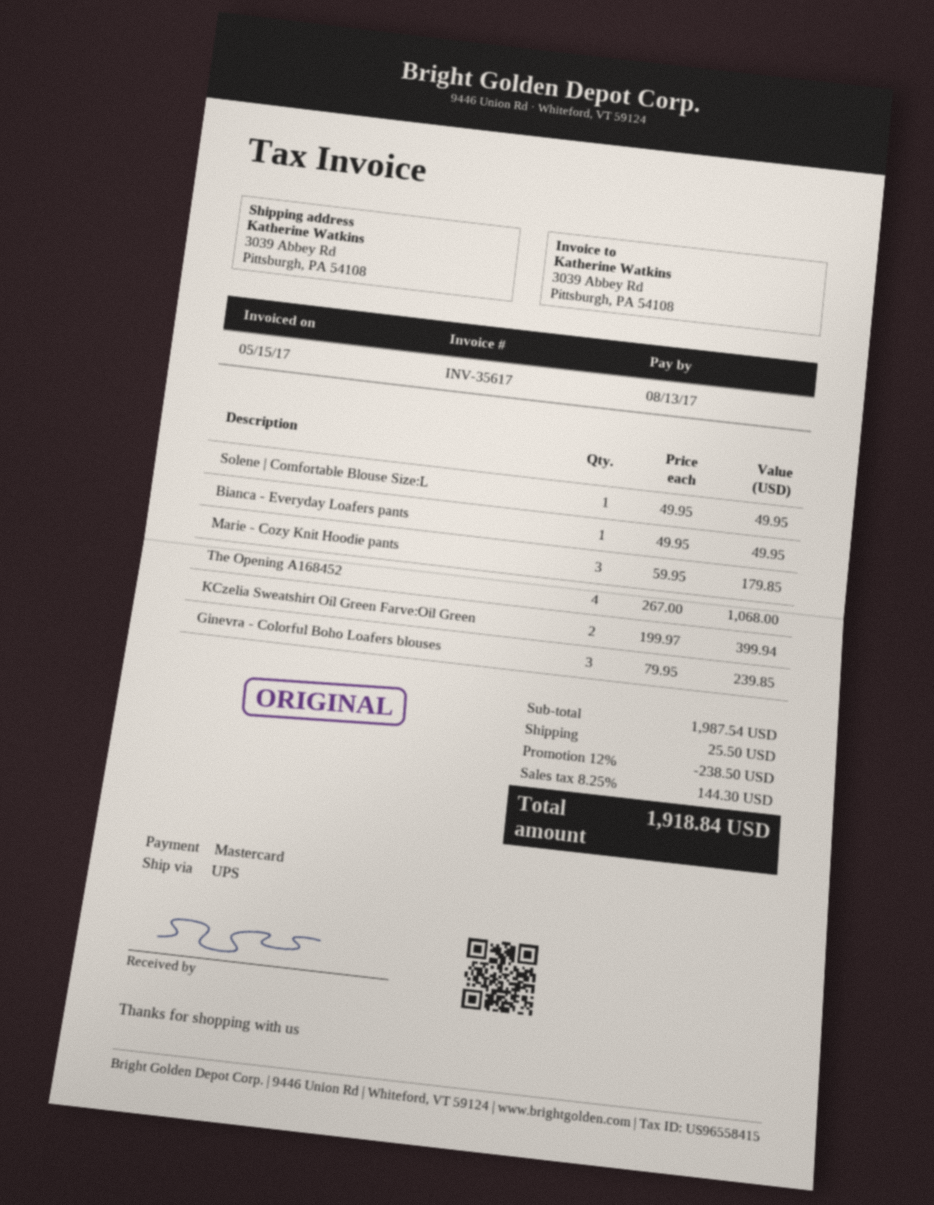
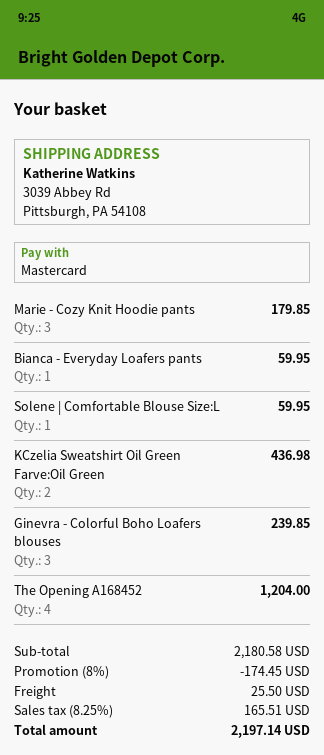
Solene | Comfortable Blouse Size:L: 1 for 49.95 -> 1 for 59.95
Bianca - Everyday Loafers pants: 1 for 49.95 -> 1 for 59.95
The Opening A168452: 4 for 1068.00 -> 4 for 1204.00
KCzelia Sweatshirt Oil Green Farve:Oil Green: 2 for 399.94 -> 2 for 436.98
subtotal: 1987.54 -> 2180.58
discount: 12% = 238.50 -> 8% = 174.45
tax: 8.25% = 144.30 -> 8.25% = 165.51
total: 1918.84 -> 2197.14

